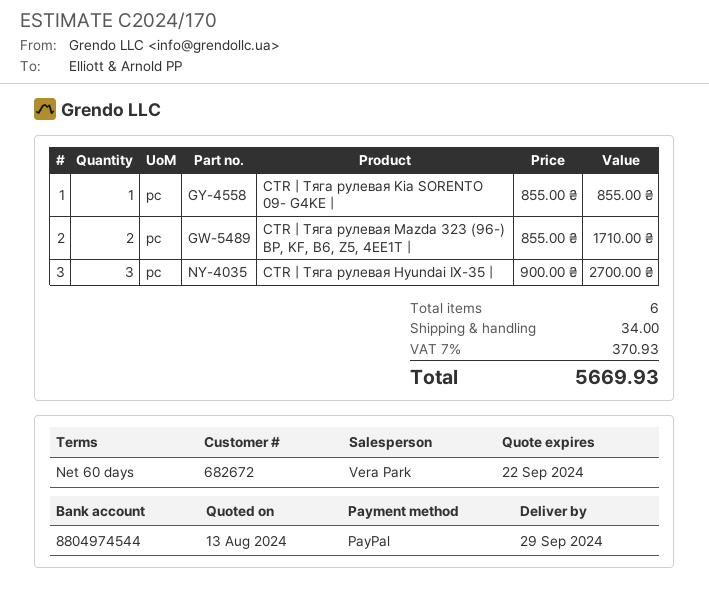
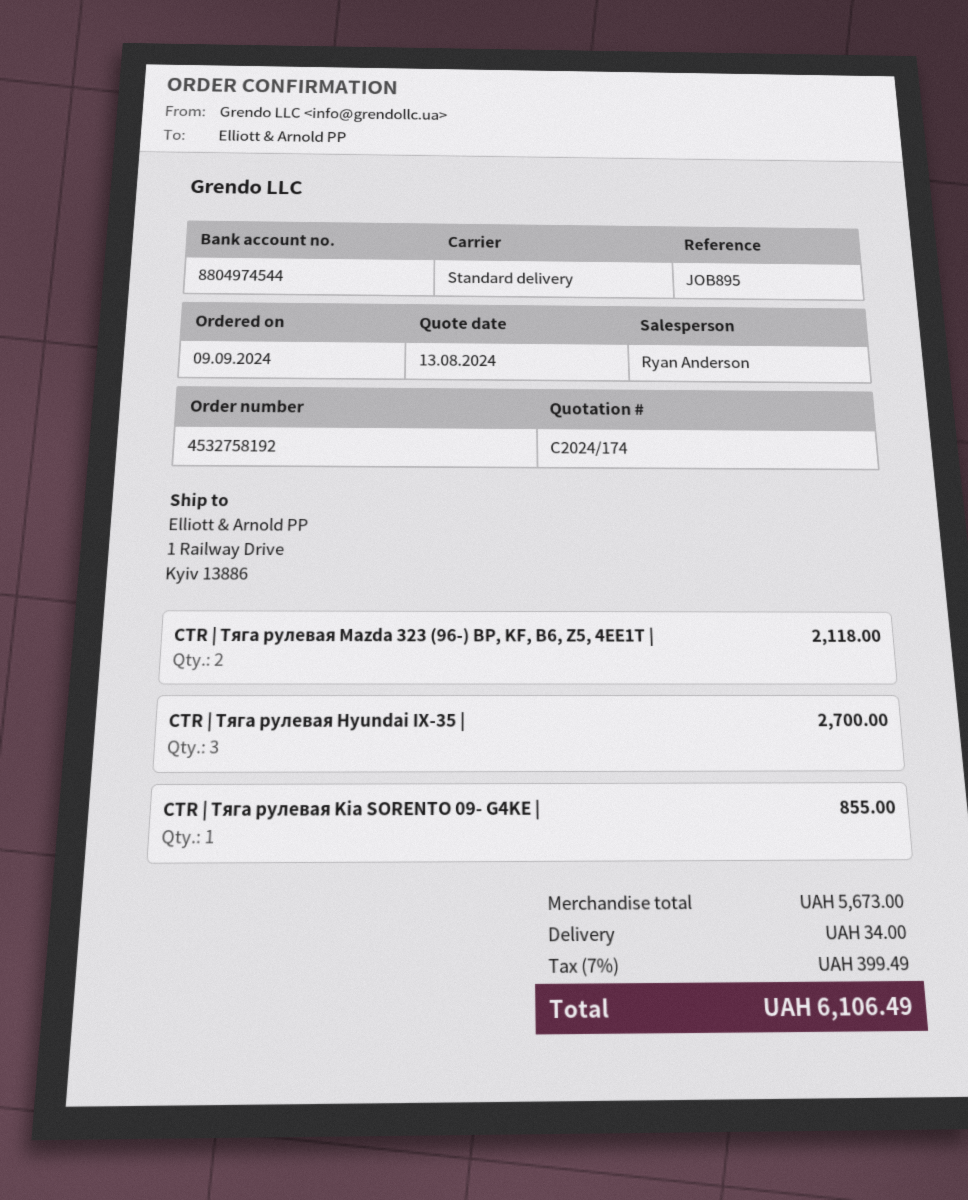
quote number: C2024/170 -> C2024/174
sales rep: Vera Park -> Ryan Anderson
CTR | Тяга рулевая Mazda 323 (96-) BP, KF, B6, Z5, 4EE1T |: 2 for 1710.00 -> 2 for 2118.00
tax: 7% = 370.93 -> 7% = 399.49
total: 5669.93 -> 6106.49

